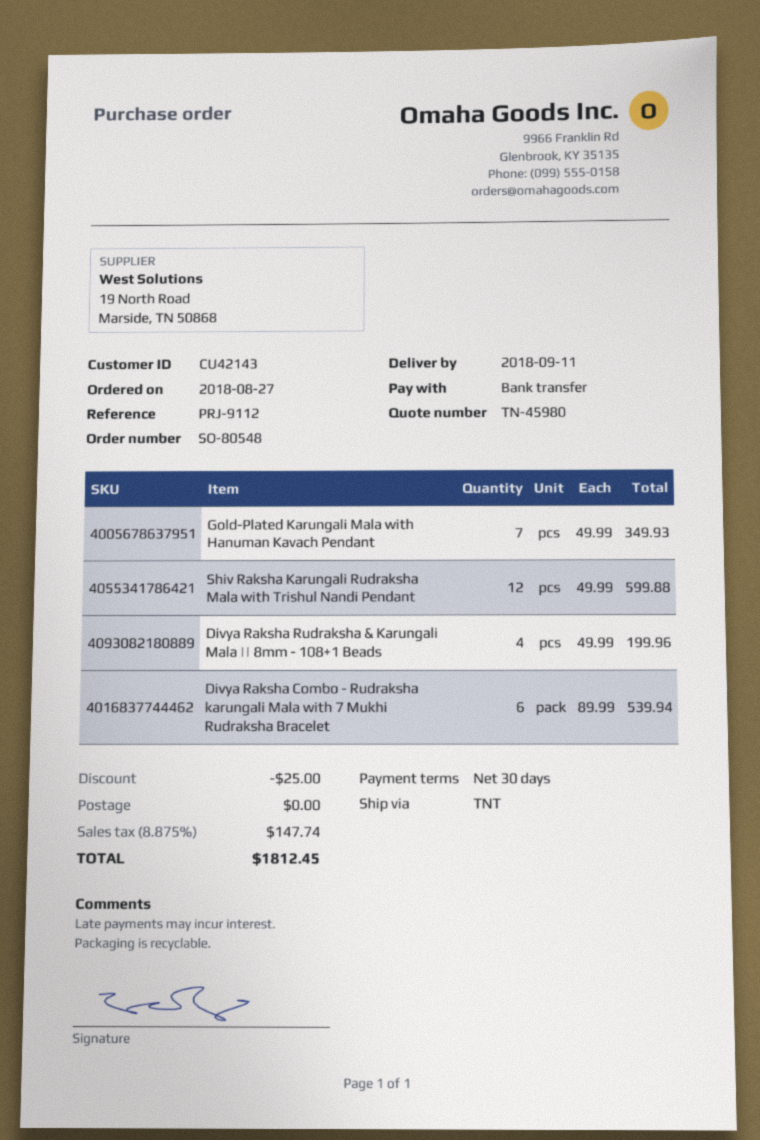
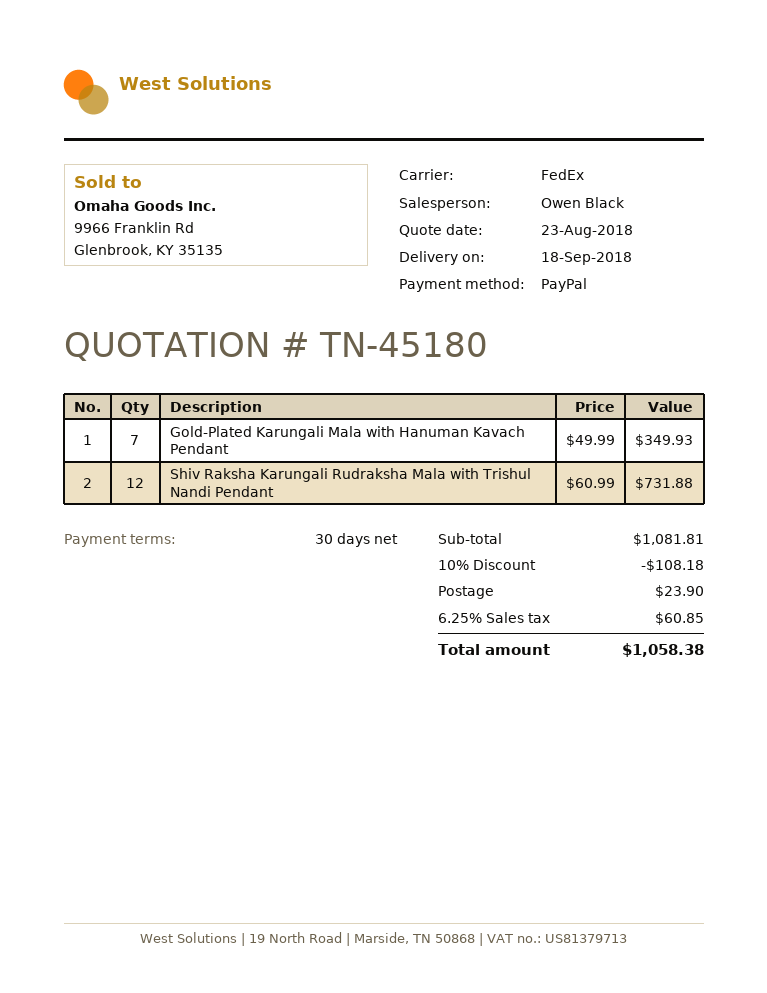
quote number: TN-45980 -> TN-45180
delivery date: 2018-09-11 -> 2018-09-18
payment method: bank transfer -> PayPal
shipping method: TNT -> FedEx
Shiv Raksha Karungali Rudraksha Mala with Trishul Nandi Pendant: 12 x 49.99 = 599.88 -> 12 x 60.99 = 731.88
Divya Raksha Rudraksha & Karungali Mala || 8mm - 108+1 Beads: 4 x 49.99 = 199.96 -> none
Divya Raksha Combo - Rudraksha karungali Mala with 7 Mukhi Rudraksha Bracelet: 6 x 89.99 = 539.94 -> none
discount: 25.00 -> 108.18
shipping: 0.00 -> 23.90
tax: 8.875% = 147.74 -> 6.25% = 60.85
total: 1812.45 -> 1058.38

